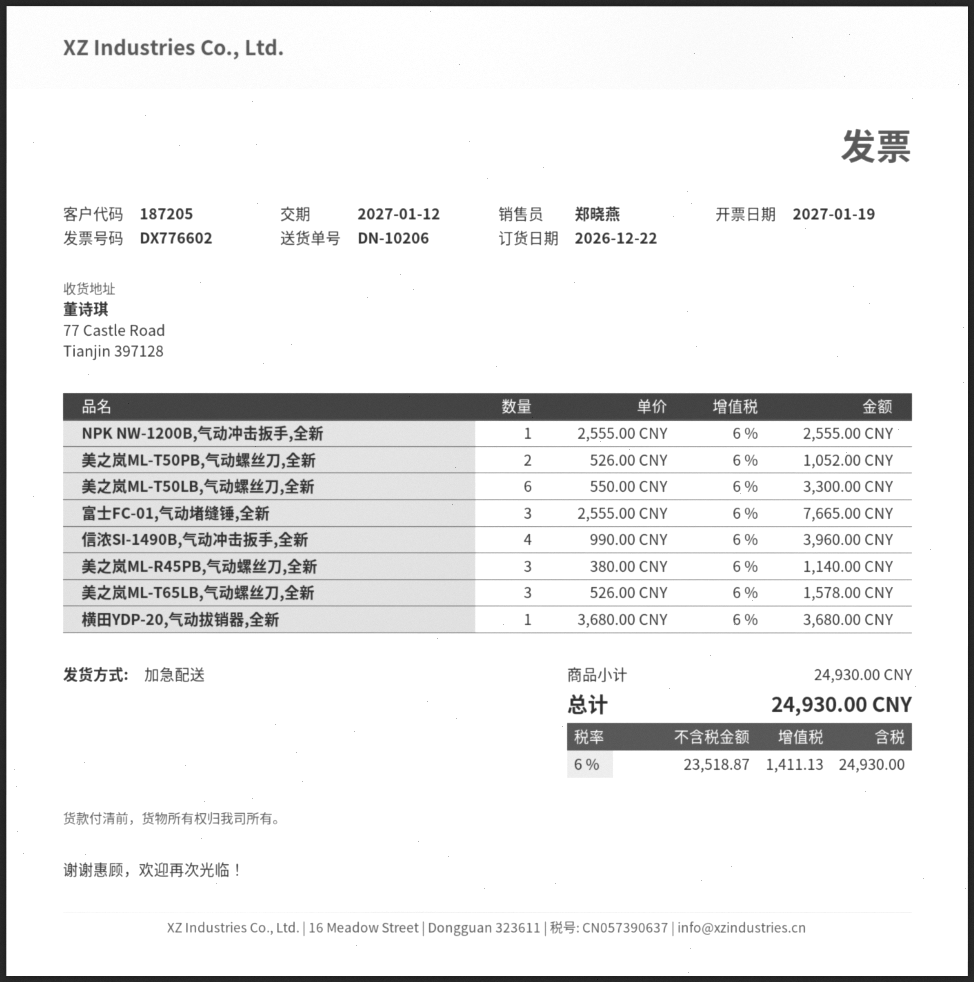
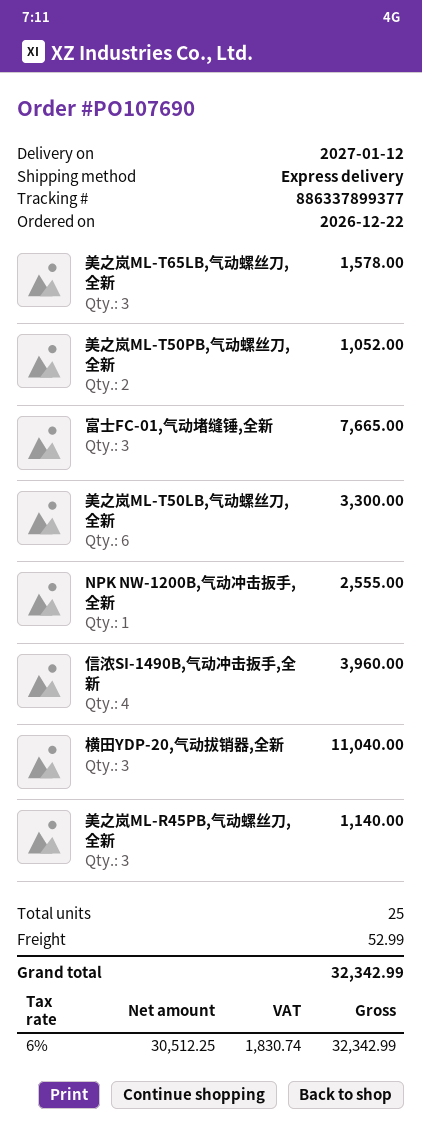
横田YDP-20,气动拔销器,全新: 1 for 3680.00 -> 3 for 11040.00
shipping: none -> 52.99
net: 23518.87 -> 30512.25
tax: 6% = 1411.13 -> 6% = 1830.74
total: 24930.00 -> 32342.99

